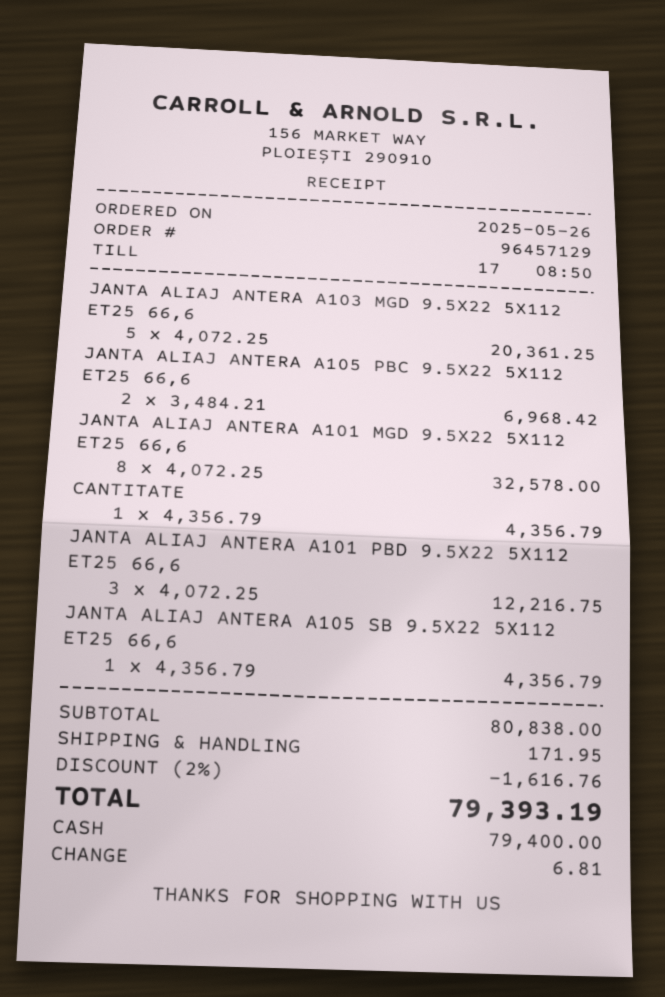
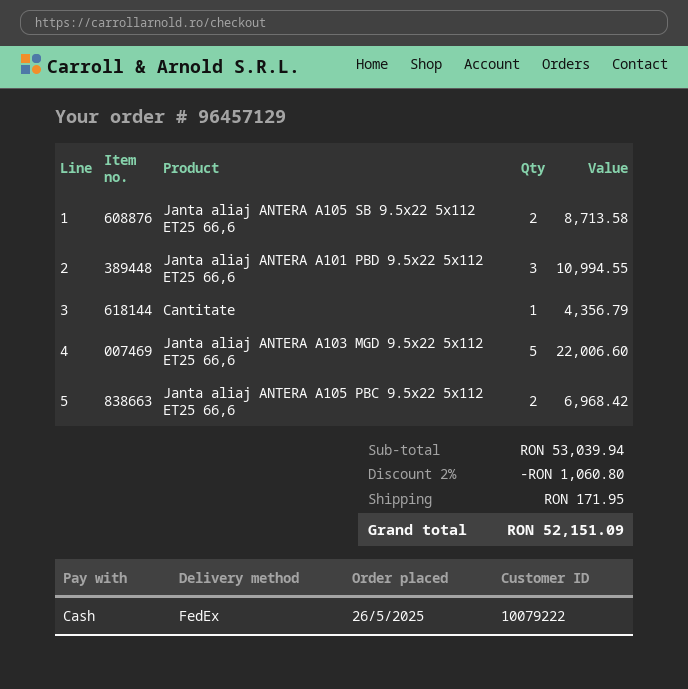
JANTA ALIAJ ANTERA A103 MGD 9.5X22 5X112 ET25 66,6: 5 for 20361.25 -> 5 for 22006.60
JANTA ALIAJ ANTERA A101 MGD 9.5X22 5X112 ET25 66,6: 8 for 32578.00 -> none
JANTA ALIAJ ANTERA A101 PBD 9.5X22 5X112 ET25 66,6: 3 for 12216.75 -> 3 for 10994.55
JANTA ALIAJ ANTERA A105 SB 9.5X22 5X112 ET25 66,6: 1 for 4356.79 -> 2 for 8713.58
subtotal: 80838.00 -> 53039.94
discount: 2% = 1616.76 -> 2% = 1060.80
total: 79393.19 -> 52151.09

